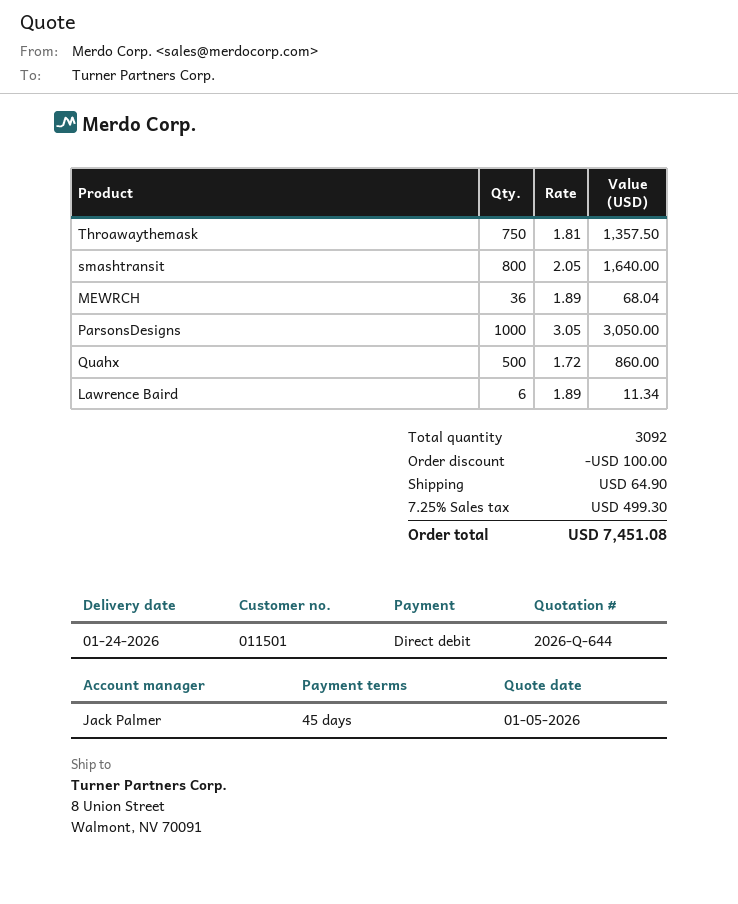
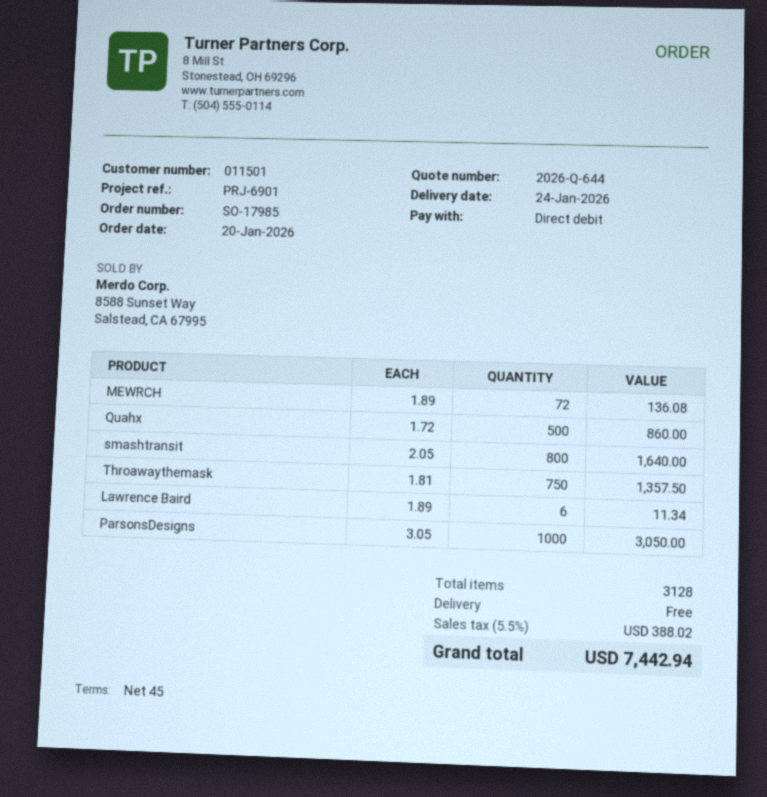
MEWRCH: 36 x 1.89 = 68.04 -> 72 x 1.89 = 136.08
total quantity: 3092 -> 3128
discount: 100.00 -> none
shipping: 64.90 -> 0.00
tax: 7.25% = 499.30 -> 5.5% = 388.02
total: 7451.08 -> 7442.94

